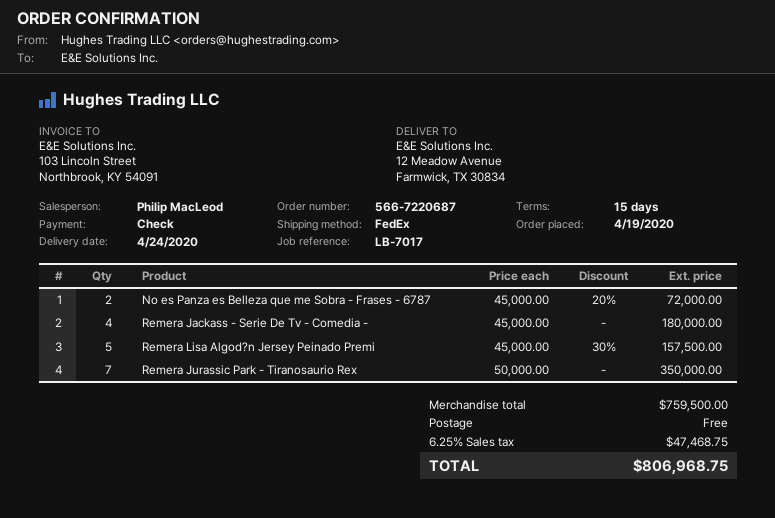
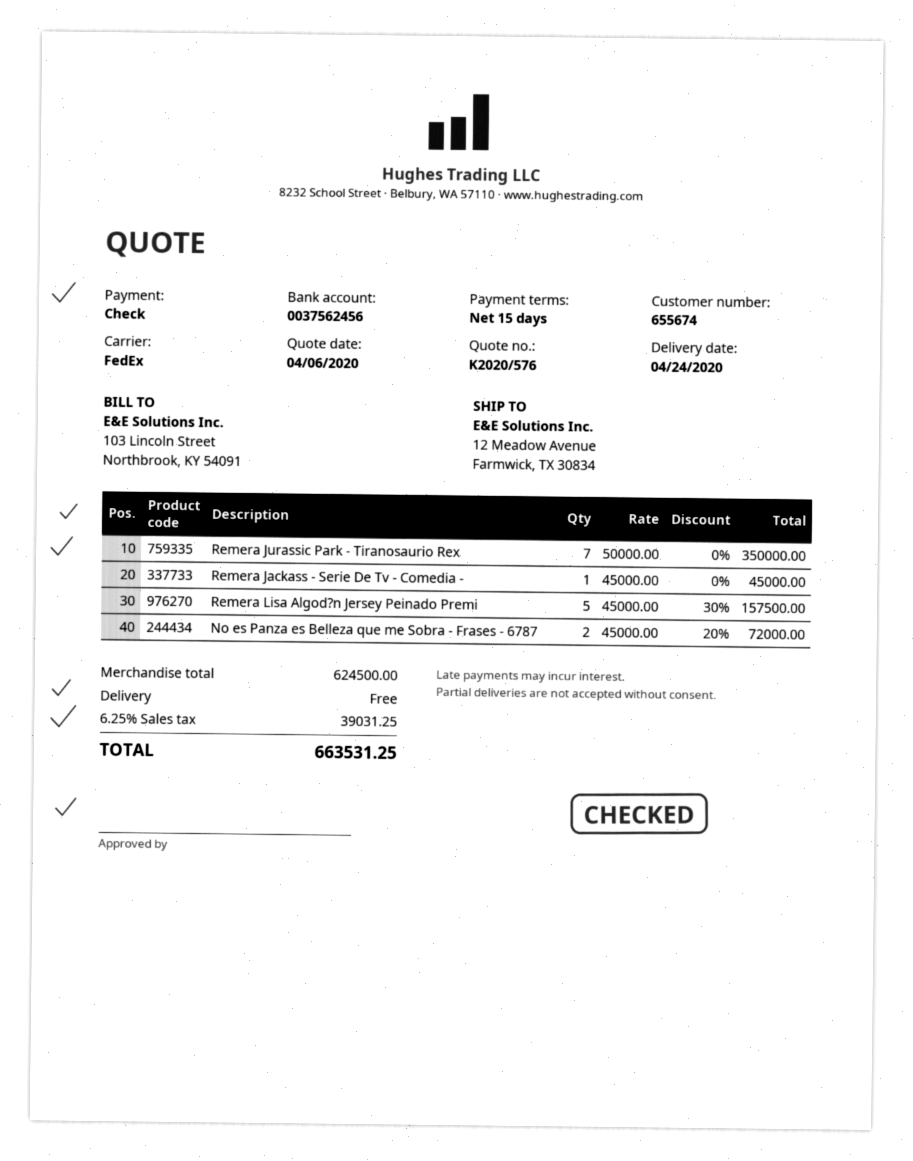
Remera Jackass - Serie De Tv - Comedia -: 4 x 45000.00 = 180000.00 -> 1 x 45000.00 = 45000.00
subtotal: 759500.00 -> 624500.00
tax: 6.25% = 47468.75 -> 6.25% = 39031.25
total: 806968.75 -> 663531.25

